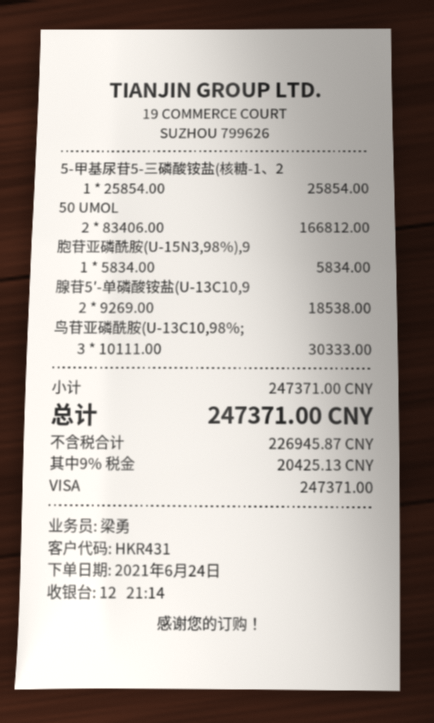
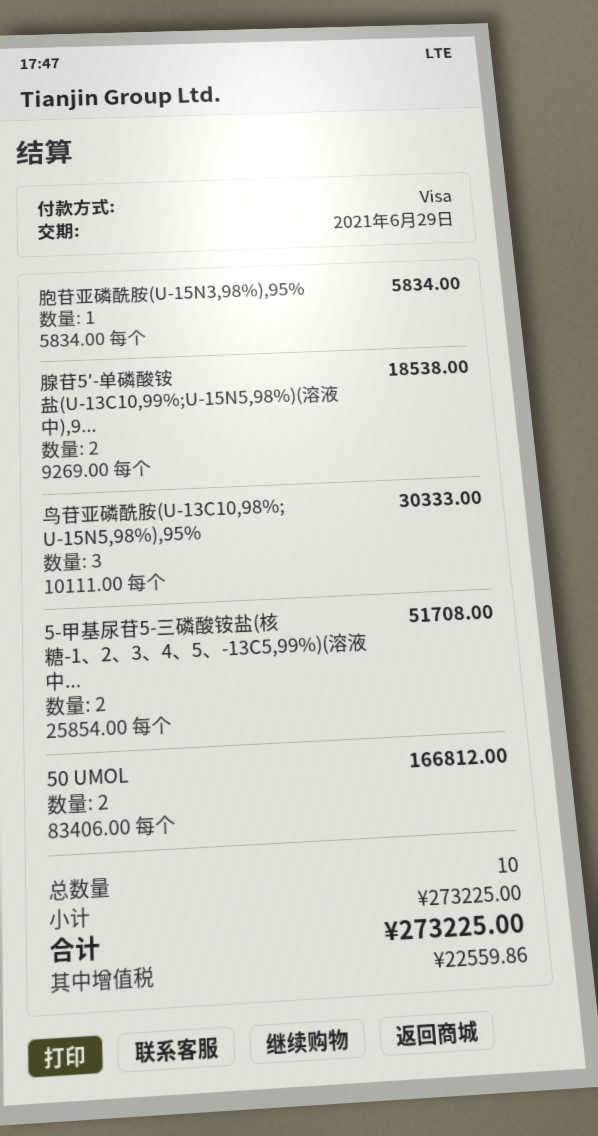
5-甲基尿苷5-三磷酸铵盐(核糖-1、2: 1 x 25854.00 = 25854.00 -> 2 x 25854.00 = 51708.00
subtotal: 247371.00 -> 273225.00
tax: 20425.13 -> 22559.86
total: 247371.00 -> 273225.00

